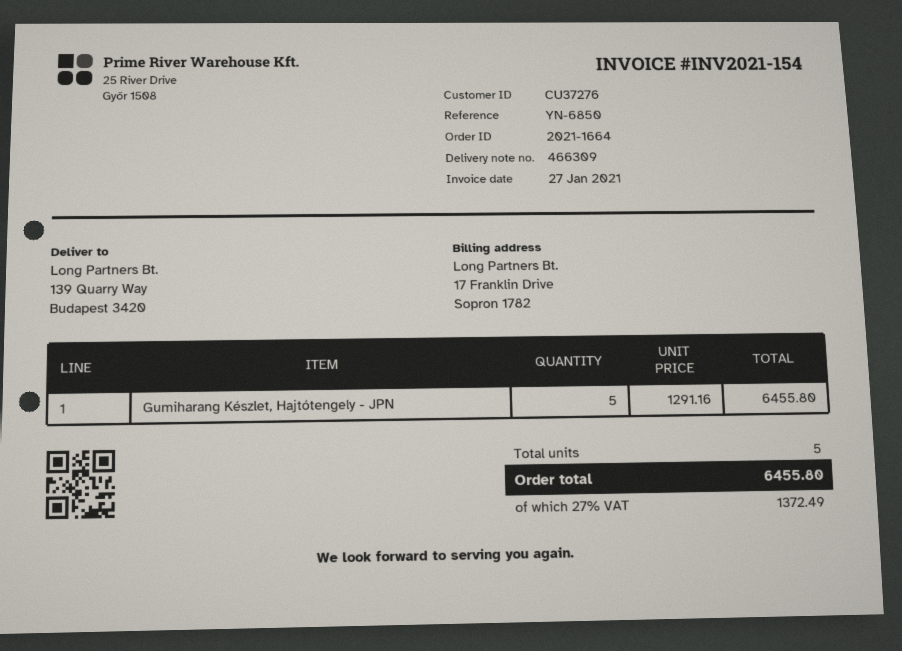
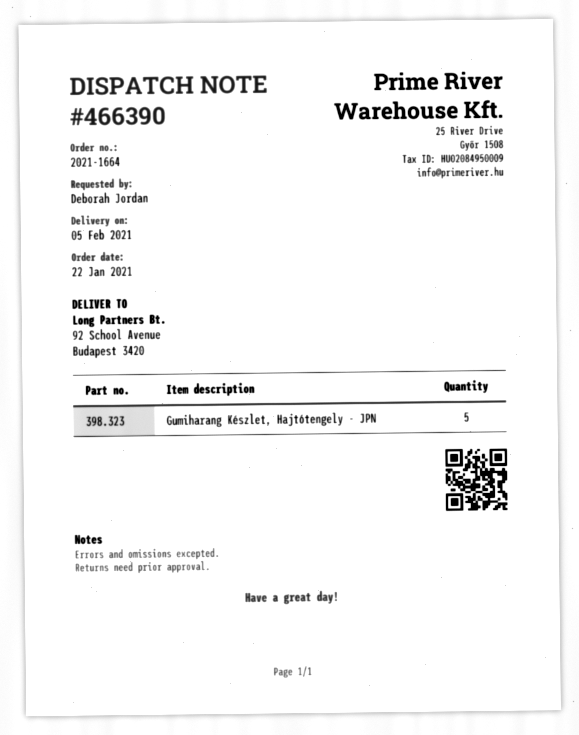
delivery note number: 466309 -> 466390
ship to: 139 Quarry Way, Budapest 3420 -> 92 School Avenue, Budapest 3420

